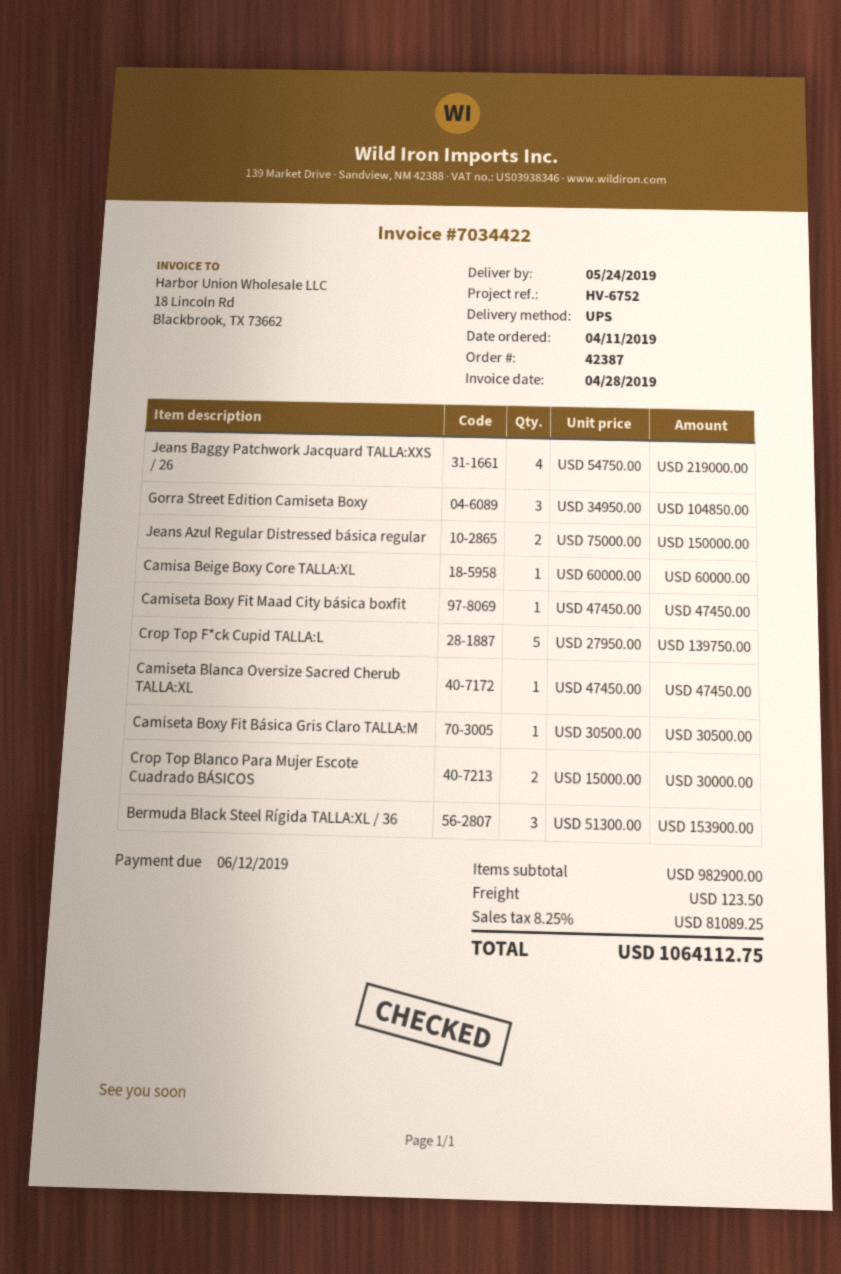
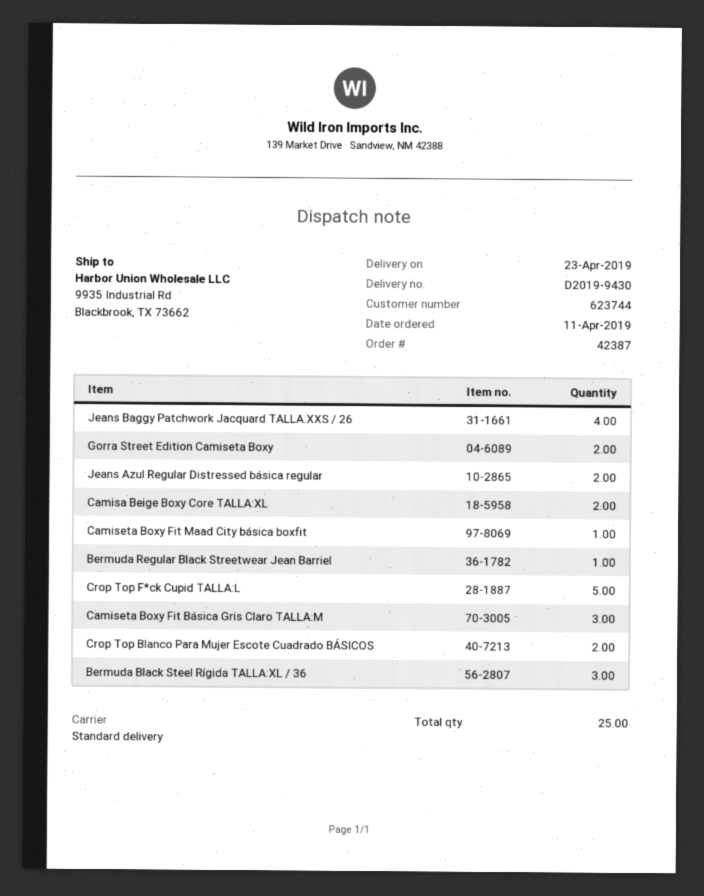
delivery date: 2019-05-24 -> 2019-04-23
shipping method: UPS -> standard
Gorra Street Edition Camiseta Boxy: 3 -> 2
Camisa Beige Boxy Core TALLA:XL: 1 -> 2
Camiseta Blanca Oversize Sacred Cherub TALLA:XL: 1 -> none
Camiseta Boxy Fit Básica Gris Claro TALLA:M: 1 -> 3
Bermuda Regular Black Streetwear Jean Barriel: none -> 1

